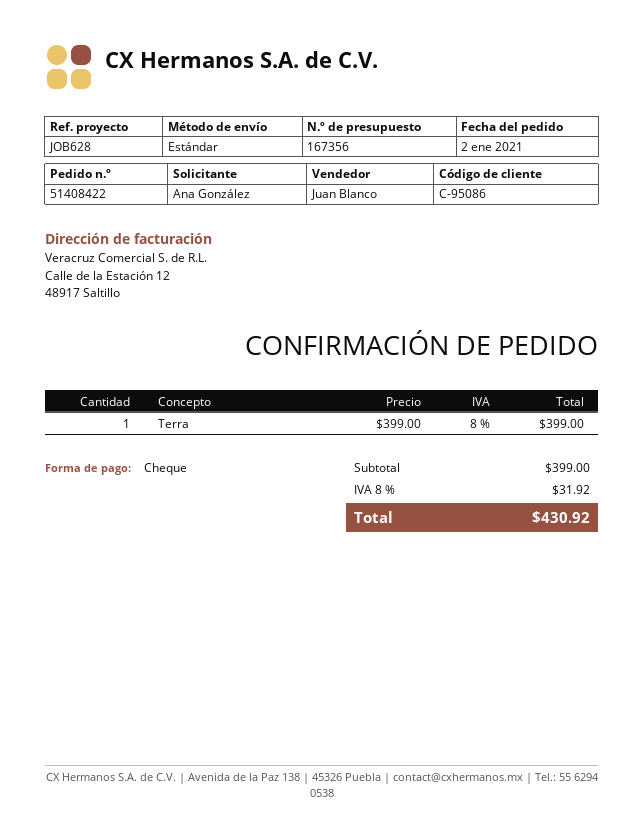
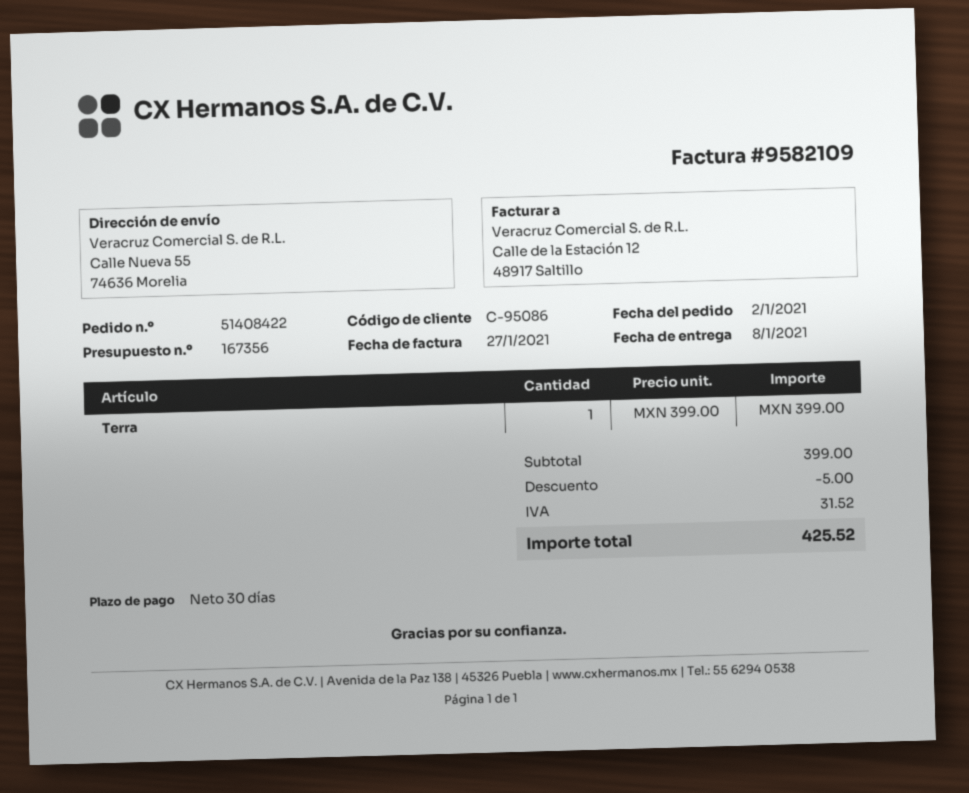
discount: none -> 5.00
tax: 31.92 -> 31.52
total: 430.92 -> 425.52

